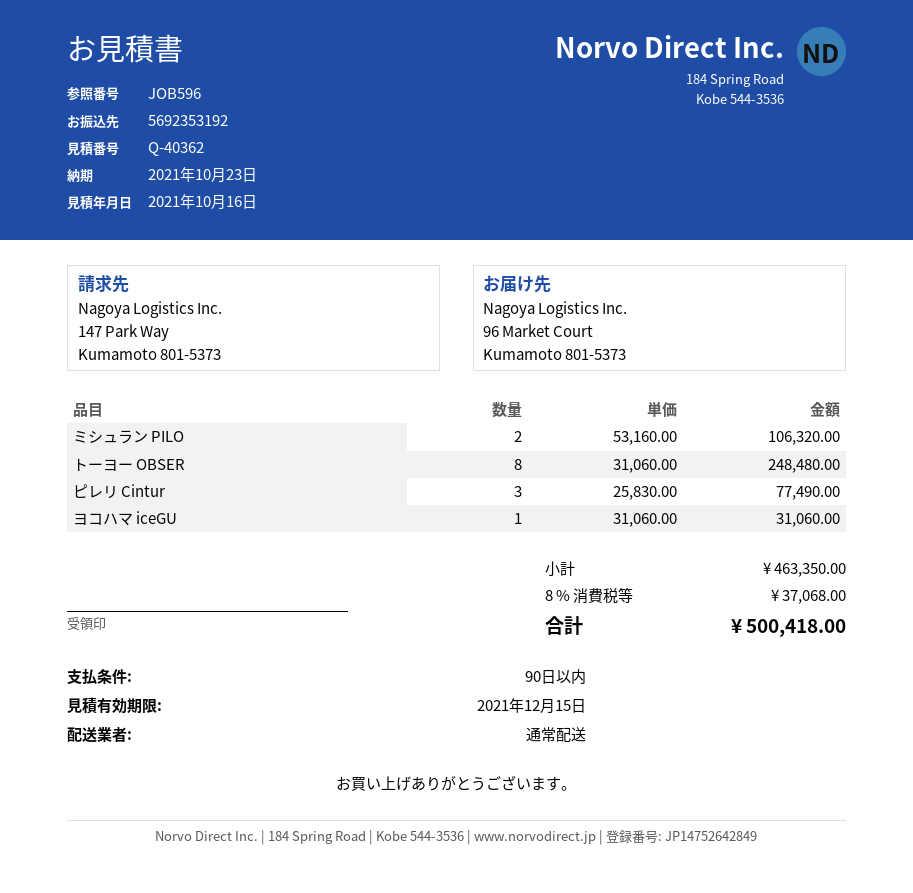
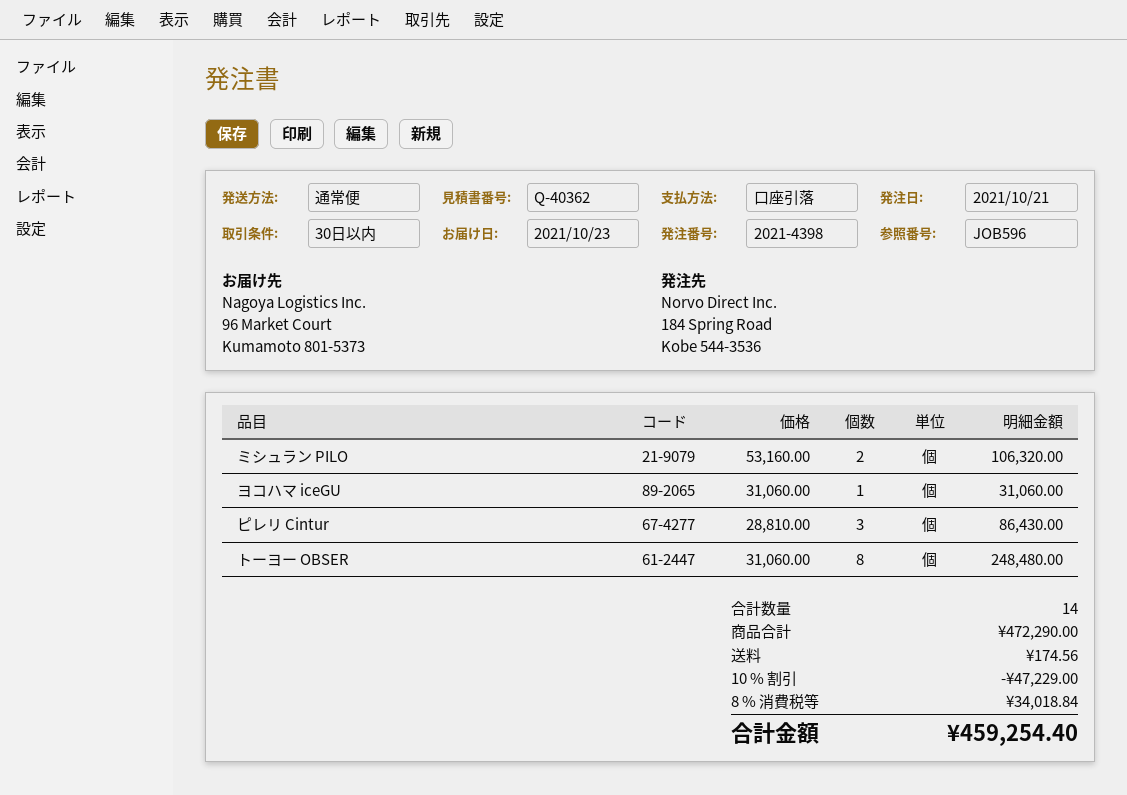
payment terms: 90 days -> 30 days
ピレリ Cintur: 3 x 25830.00 = 77490.00 -> 3 x 28810.00 = 86430.00
subtotal: 463350.00 -> 472290.00
discount: none -> 10% = 47229.00
shipping: none -> 174.56
tax: 8% = 37068.00 -> 8% = 34018.84
total: 500418.00 -> 459254.40

